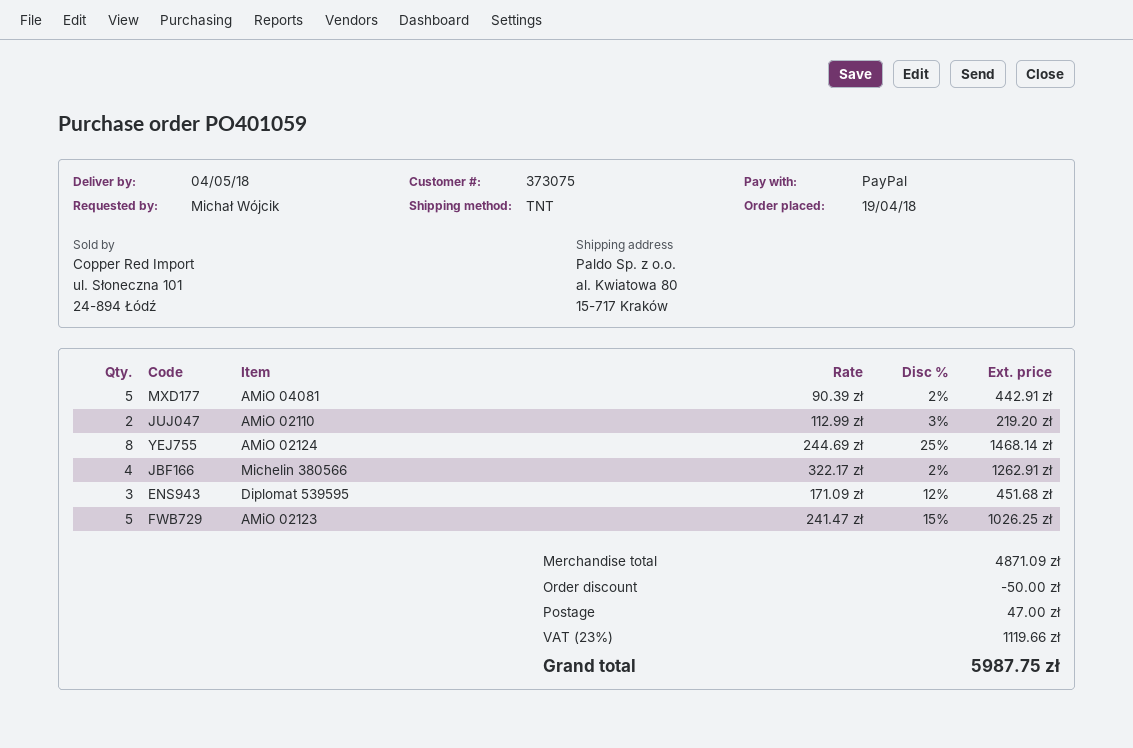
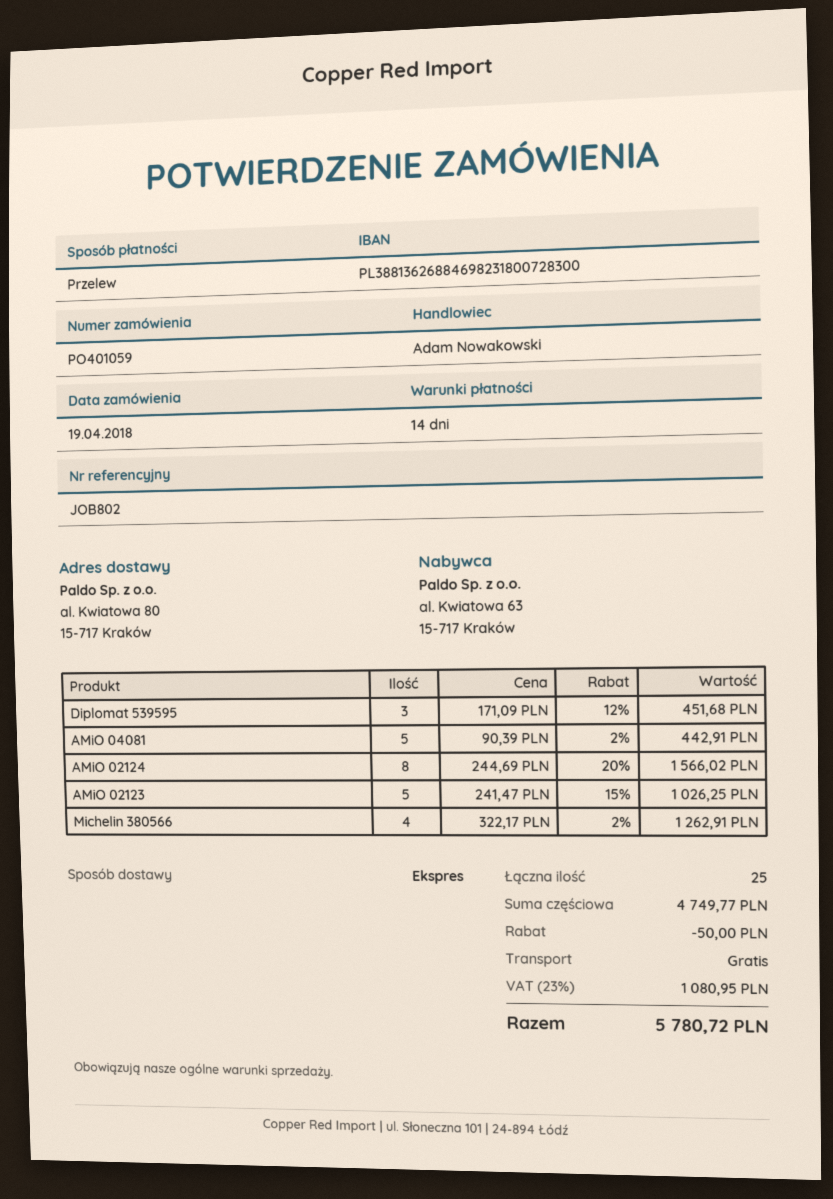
payment method: PayPal -> bank transfer
shipping method: TNT -> express
AMiO 02110: 2 x 112.99 - 3% = 219.20 -> none
AMiO 02124: 8 x 244.69 - 25% = 1468.14 -> 8 x 244.69 - 20% = 1566.02
subtotal: 4871.09 -> 4749.77
shipping: 47.00 -> 0.00
tax: 23% = 1119.66 -> 23% = 1080.95
total: 5987.75 -> 5780.72

